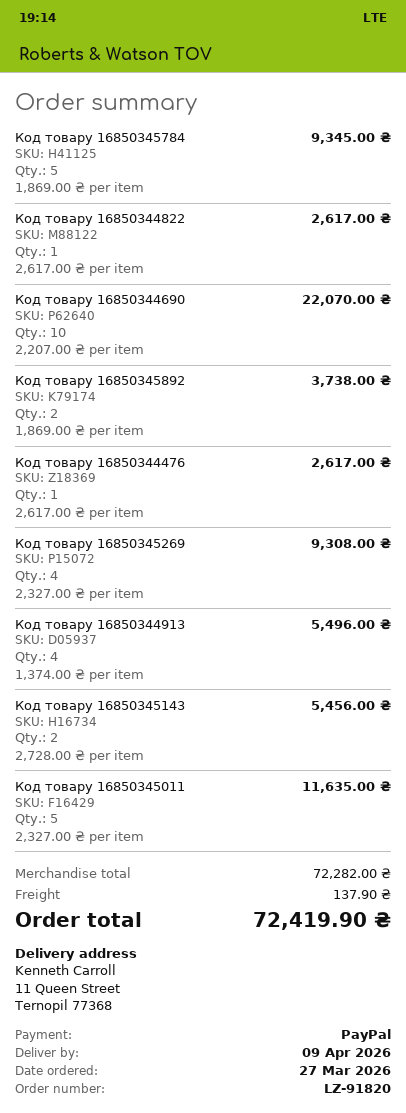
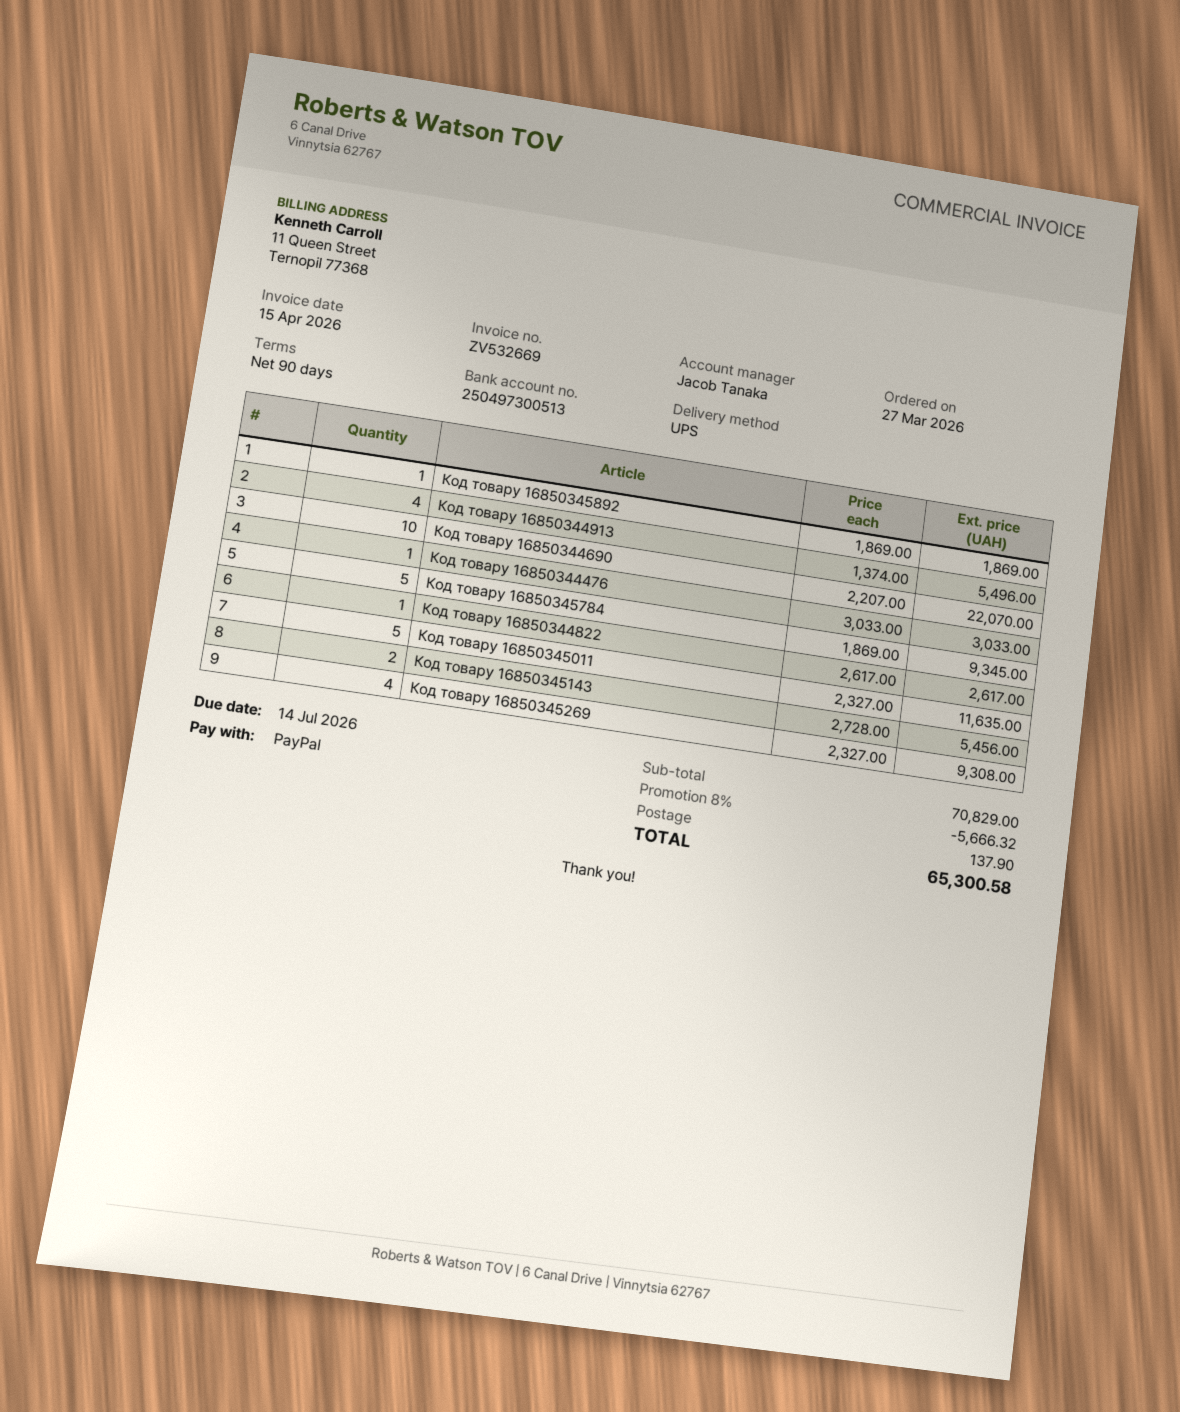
Код товару 16850345892: 2 x 1869.00 = 3738.00 -> 1 x 1869.00 = 1869.00
Код товару 16850344476: 1 x 2617.00 = 2617.00 -> 1 x 3033.00 = 3033.00
subtotal: 72282.00 -> 70829.00
discount: none -> 8% = 5666.32
total: 72419.90 -> 65300.58

